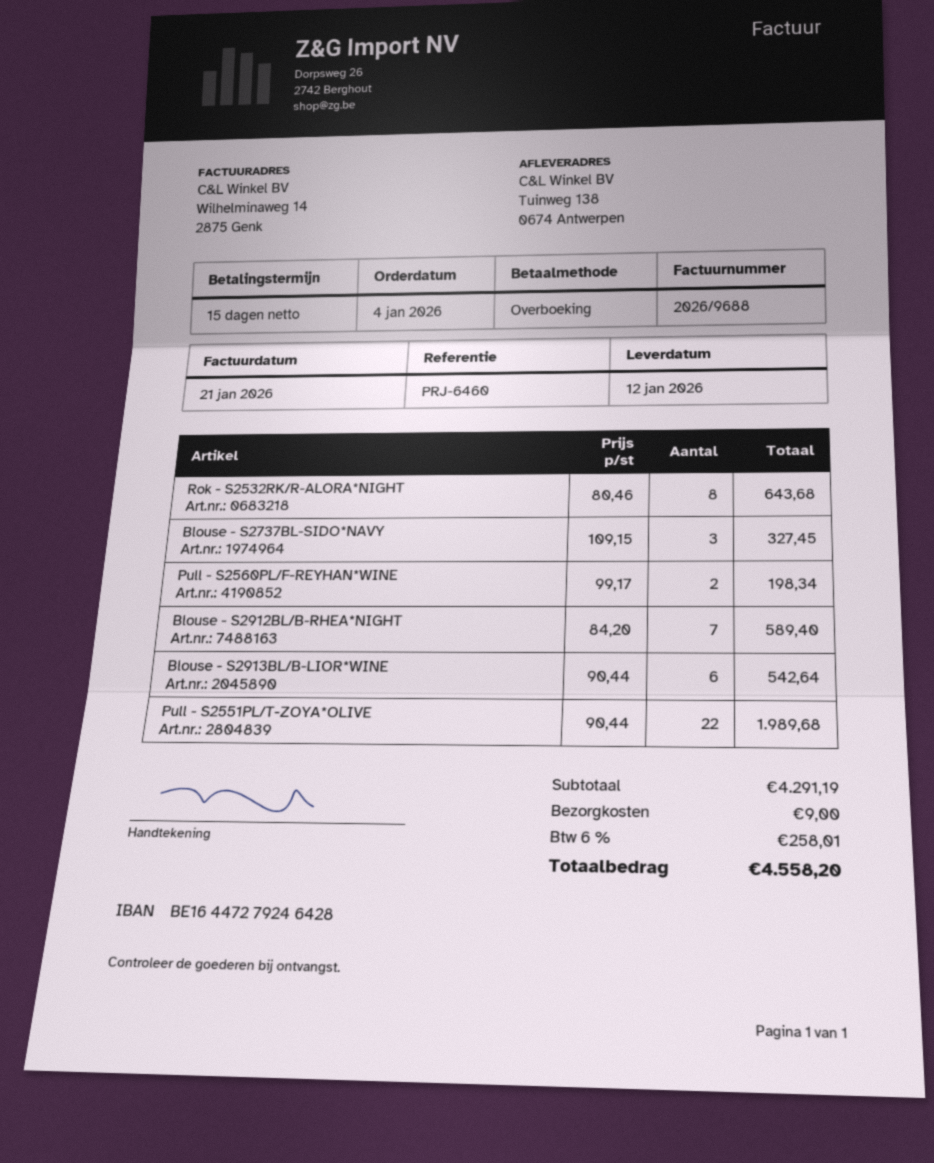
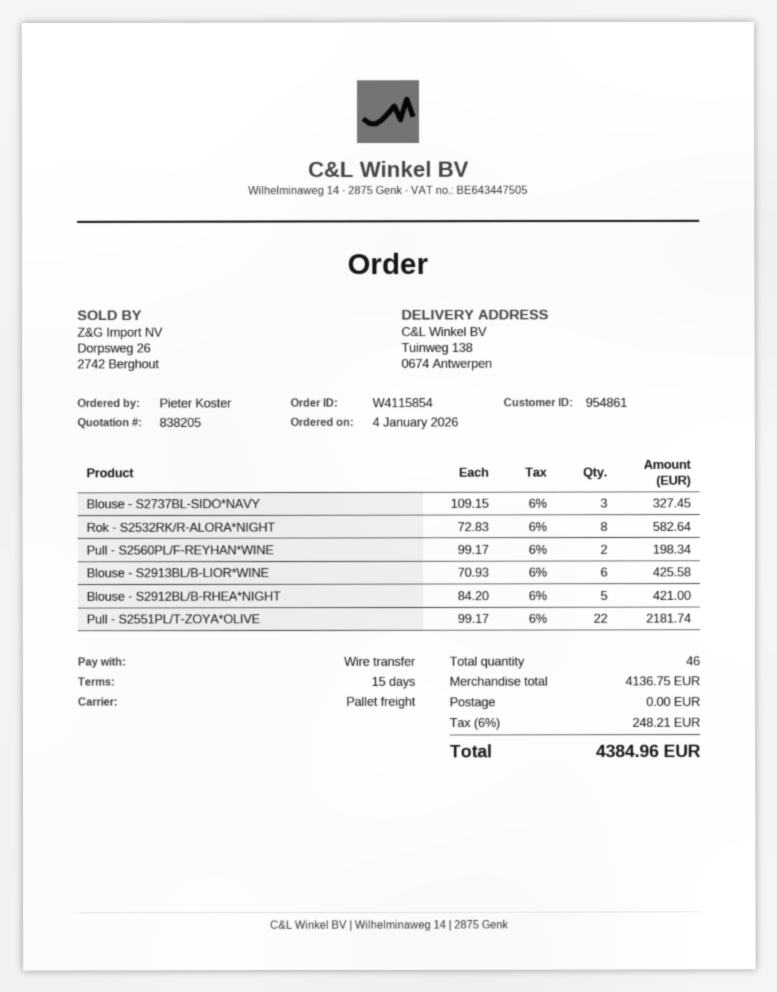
Rok - S2532RK/R-ALORA*NIGHT: 8 x 80.46 = 643.68 -> 8 x 72.83 = 582.64
Blouse - S2912BL/B-RHEA*NIGHT: 7 x 84.20 = 589.40 -> 5 x 84.20 = 421.00
Blouse - S2913BL/B-LIOR*WINE: 6 x 90.44 = 542.64 -> 6 x 70.93 = 425.58
Pull - S2551PL/T-ZOYA*OLIVE: 22 x 90.44 = 1989.68 -> 22 x 99.17 = 2181.74
subtotal: 4291.19 -> 4136.75
shipping: 9.00 -> 0.00
tax: 6% = 258.01 -> 6% = 248.21
total: 4558.20 -> 4384.96

